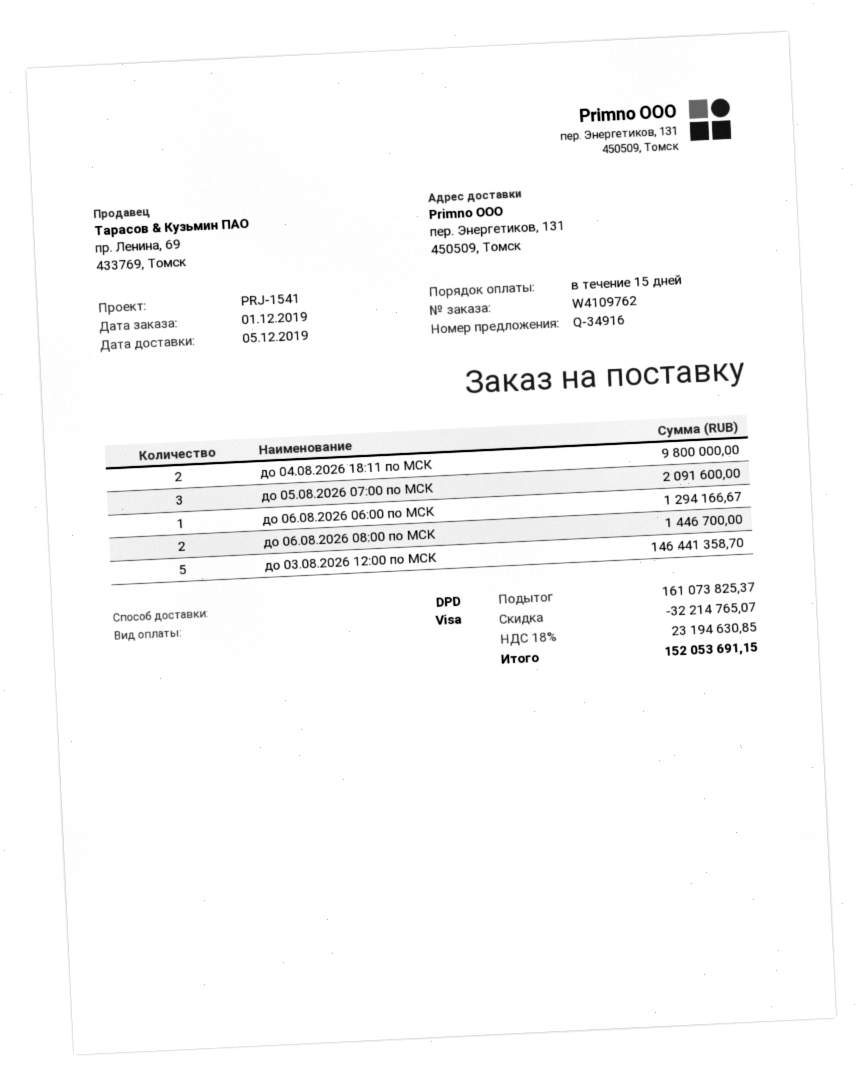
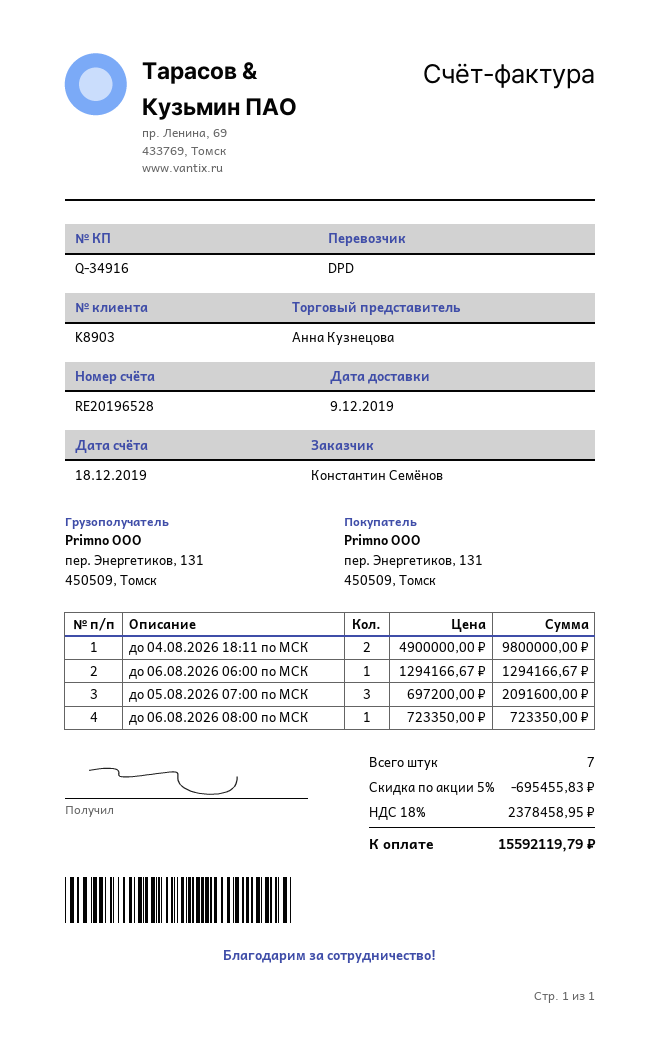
delivery date: 2019-12-05 -> 2019-12-09
до 06.08.2026 08:00 по МСК: 2 for 1446700.00 -> 1 for 723350.00
до 03.08.2026 12:00 по МСК: 5 for 146441358.70 -> none
discount: 32214765.07 -> 695455.83
tax: 18% = 23194630.85 -> 18% = 2378458.95
total: 152053691.15 -> 15592119.79

